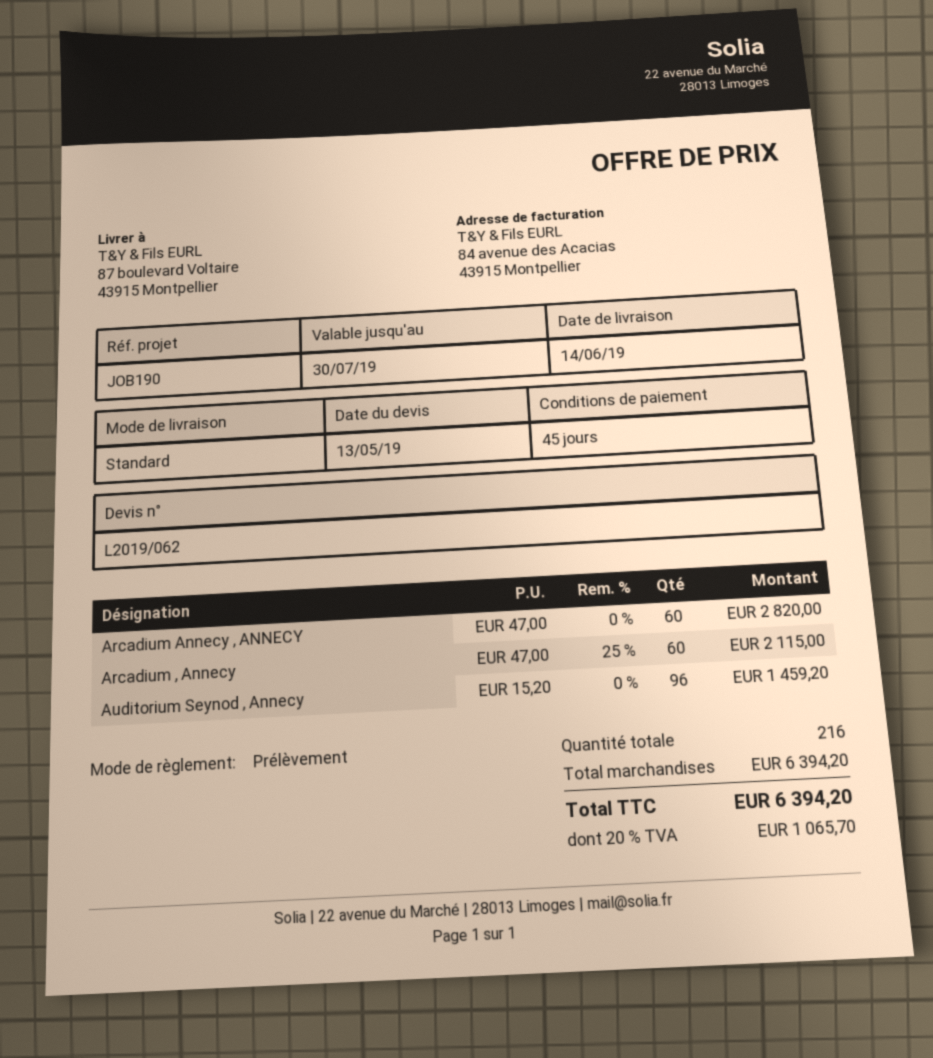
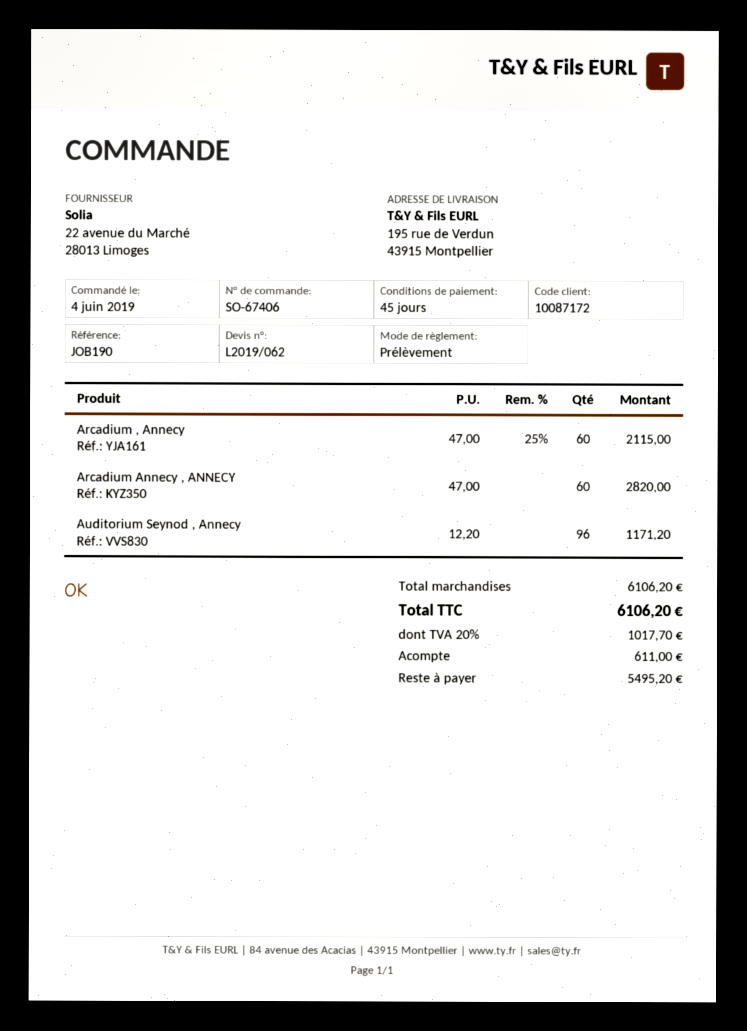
ship to: 87 boulevard Voltaire, 43915 Montpellier -> 195 rue de Verdun, 43915 Montpellier
Auditorium Seynod , Annecy: 96 x 15.20 = 1459.20 -> 96 x 12.20 = 1171.20
subtotal: 6394.20 -> 6106.20
tax: 20% = 1065.70 -> 20% = 1017.70
total: 6394.20 -> 6106.20

